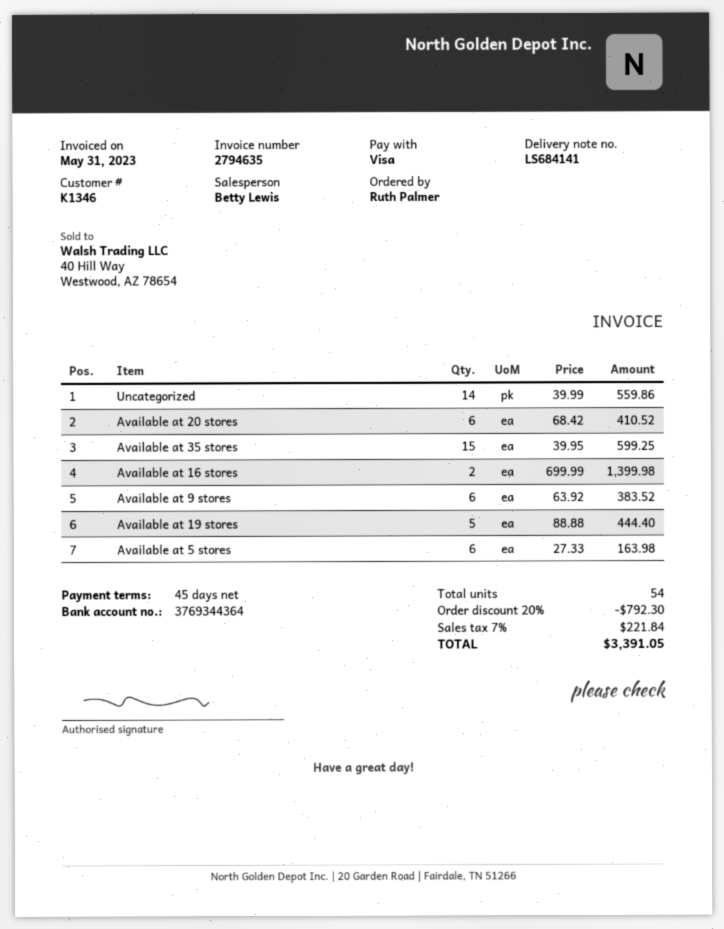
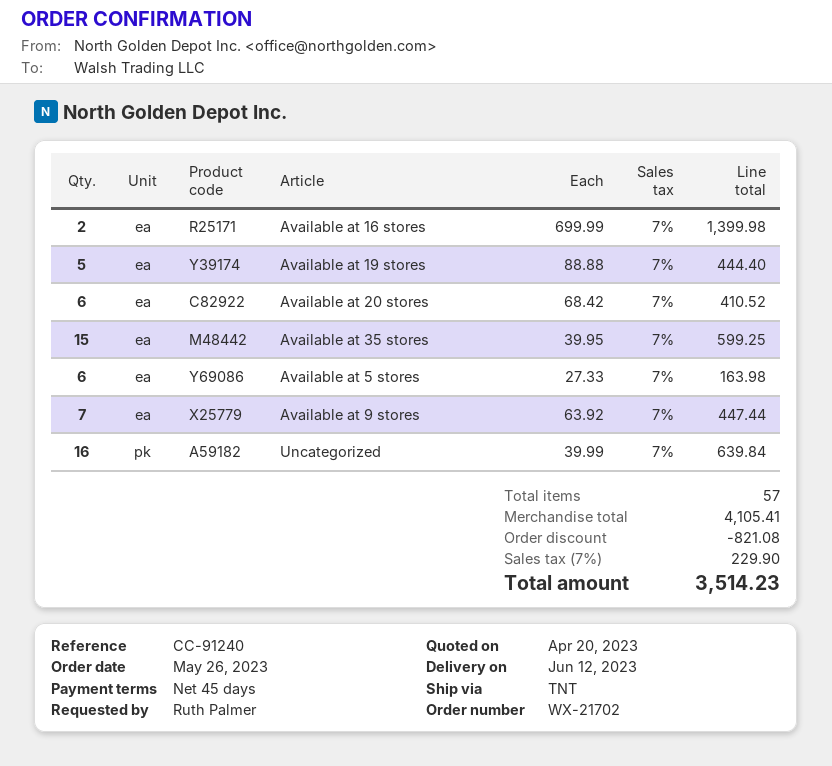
Uncategorized: 14 x 39.99 = 559.86 -> 16 x 39.99 = 639.84
Available at 9 stores: 6 x 63.92 = 383.52 -> 7 x 63.92 = 447.44
total quantity: 54 -> 57
discount: 792.30 -> 821.08
tax: 7% = 221.84 -> 7% = 229.90
total: 3391.05 -> 3514.23

